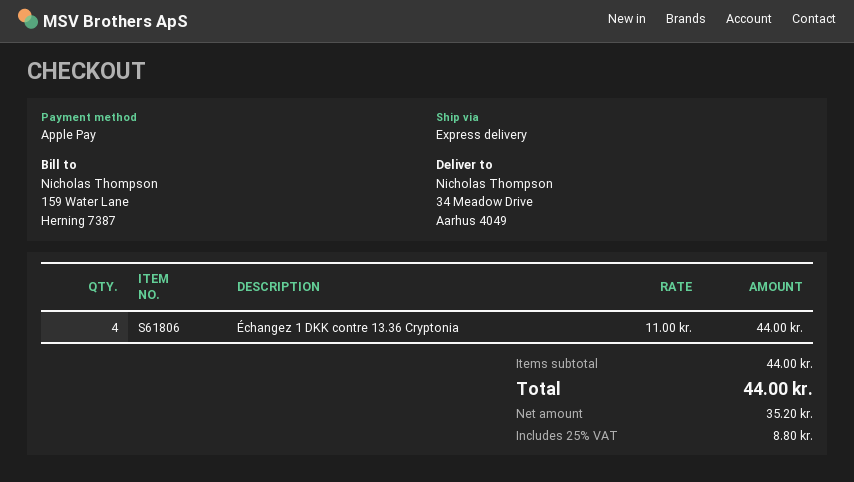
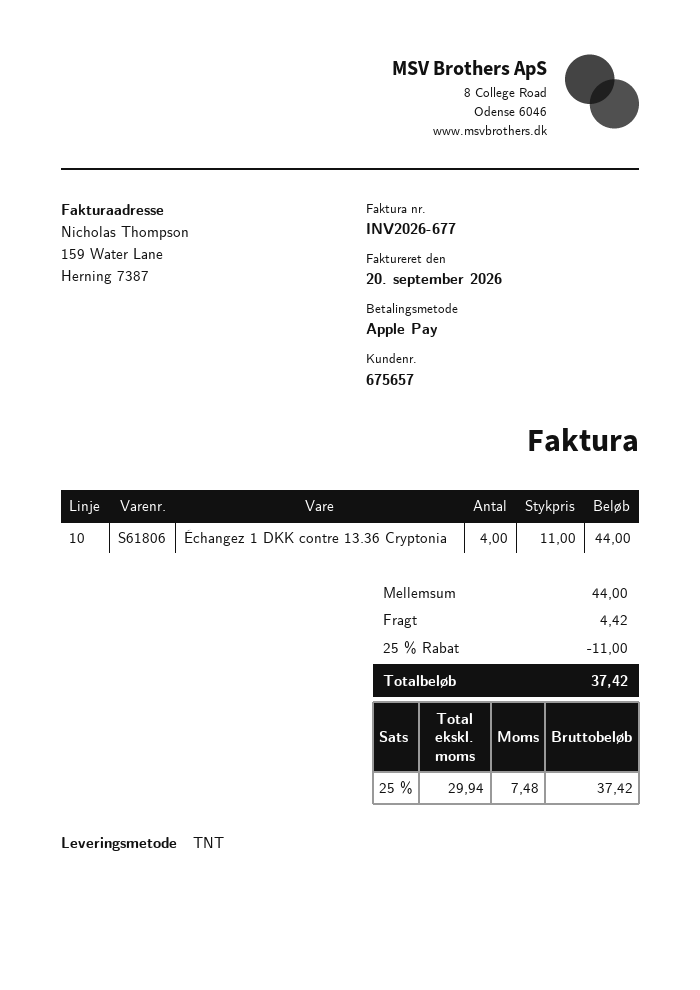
shipping method: express -> TNT
discount: none -> 25% = 11.00
shipping: none -> 4.42
net: 35.20 -> 29.94
tax: 25% = 8.80 -> 25% = 7.48
total: 44.00 -> 37.42

